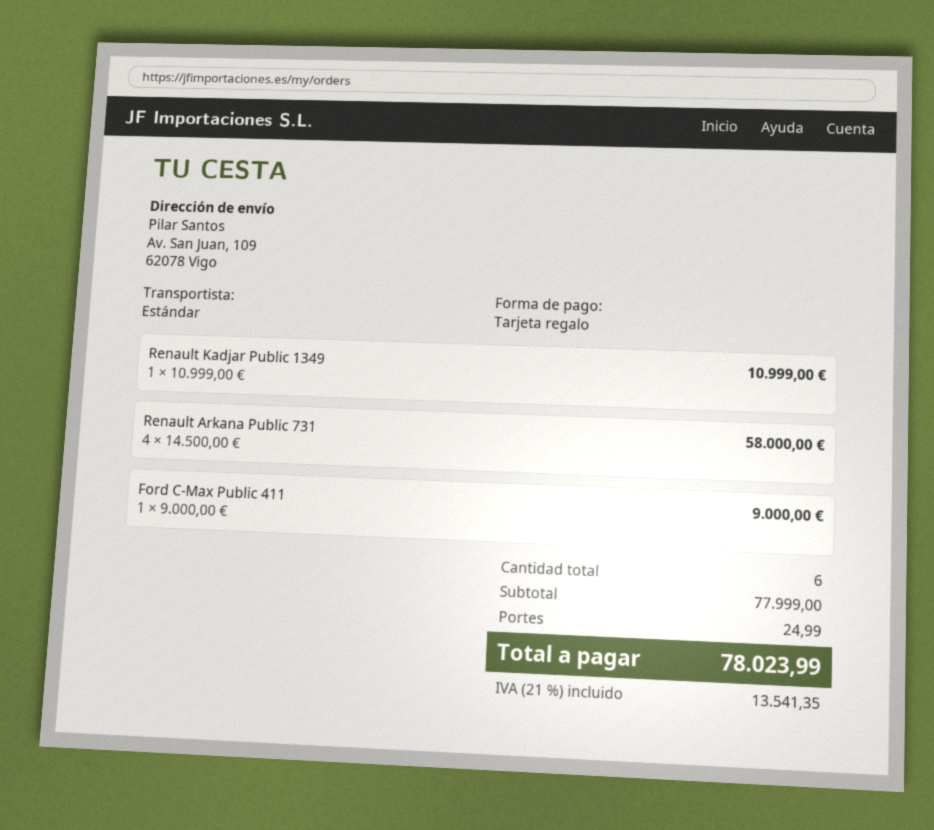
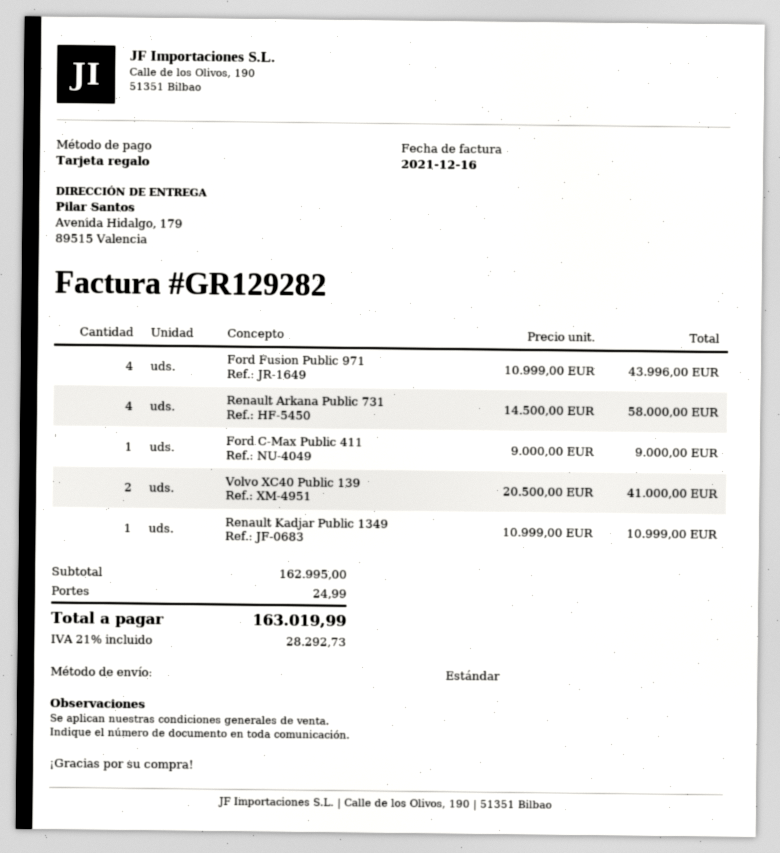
ship to: Av. San Juan, 109, 62078 Vigo -> Avenida Hidalgo, 179, 89515 Valencia
Ford Fusion Public 971: none -> 4 x 10999.00 = 43996.00
Volvo XC40 Public 139: none -> 2 x 20500.00 = 41000.00
subtotal: 77999.00 -> 162995.00
tax: 21% = 13541.35 -> 21% = 28292.73
total: 78023.99 -> 163019.99

